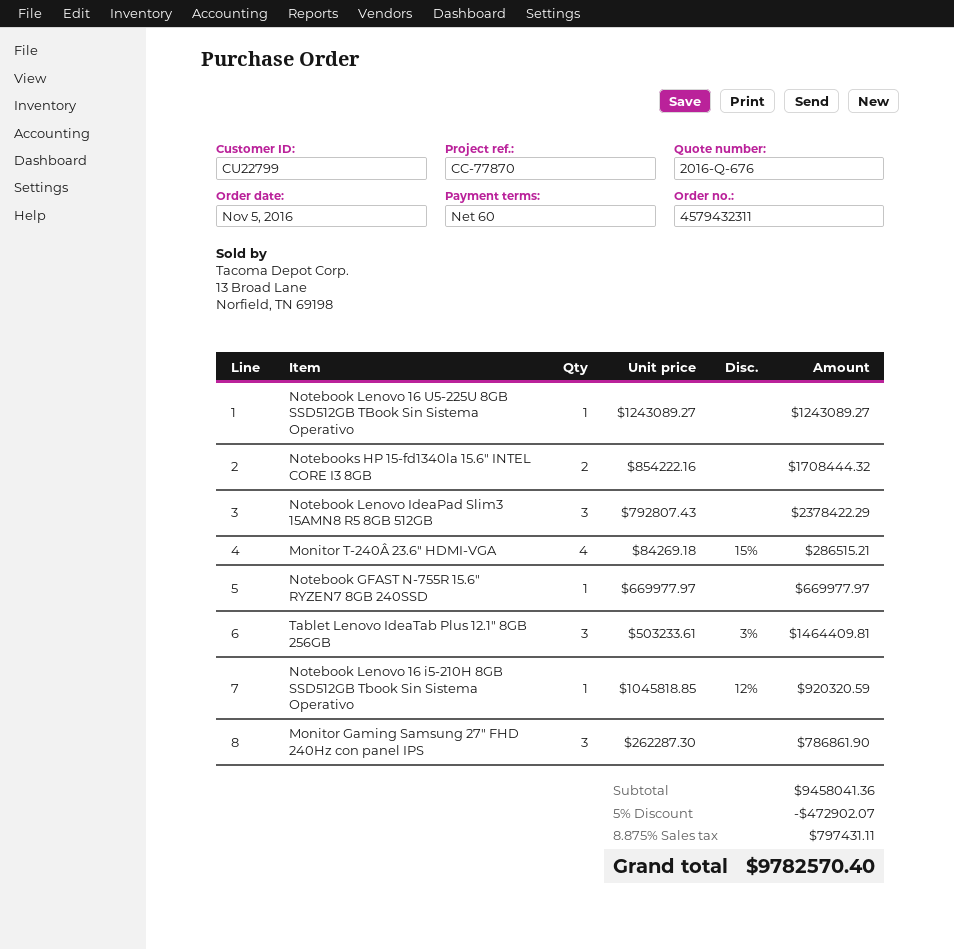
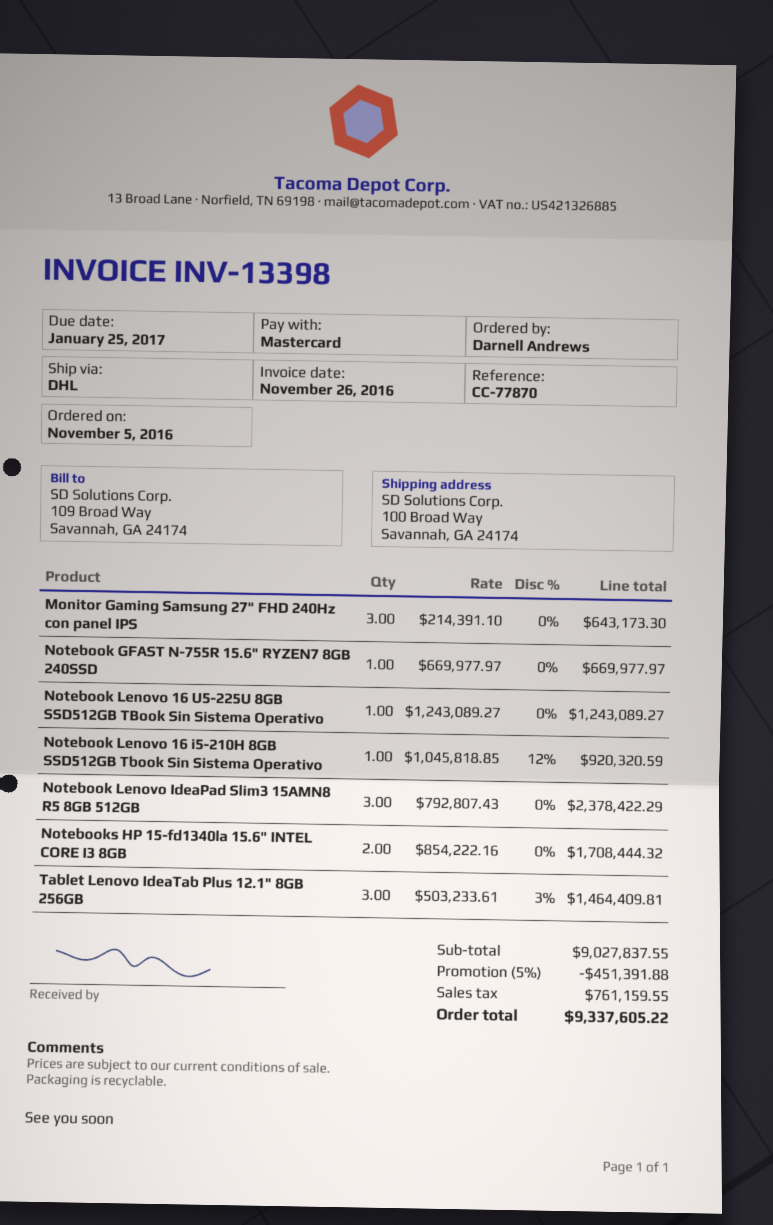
Monitor T-240Â 23.6" HDMI-VGA: 4 x 84269.18 - 15% = 286515.21 -> none
Monitor Gaming Samsung 27" FHD 240Hz con panel IPS: 3 x 262287.30 = 786861.90 -> 3 x 214391.10 = 643173.30
subtotal: 9458041.36 -> 9027837.55
discount: 5% = 472902.07 -> 5% = 451391.88
tax: 797431.11 -> 761159.55
total: 9782570.40 -> 9337605.22

